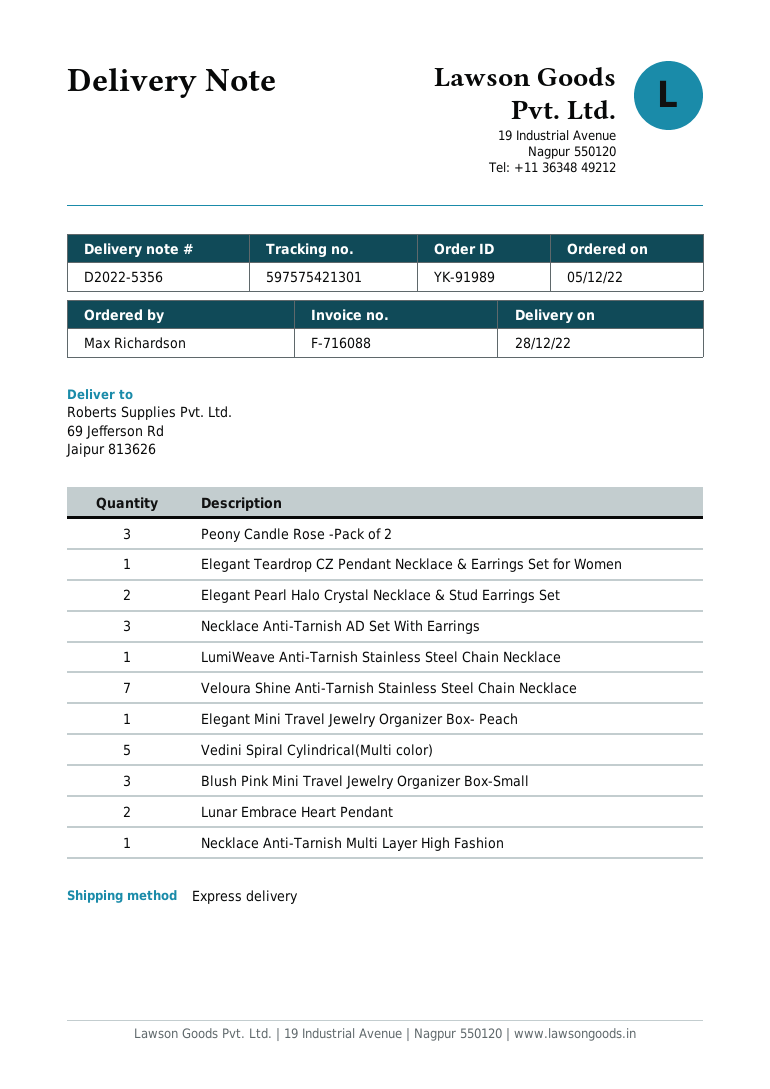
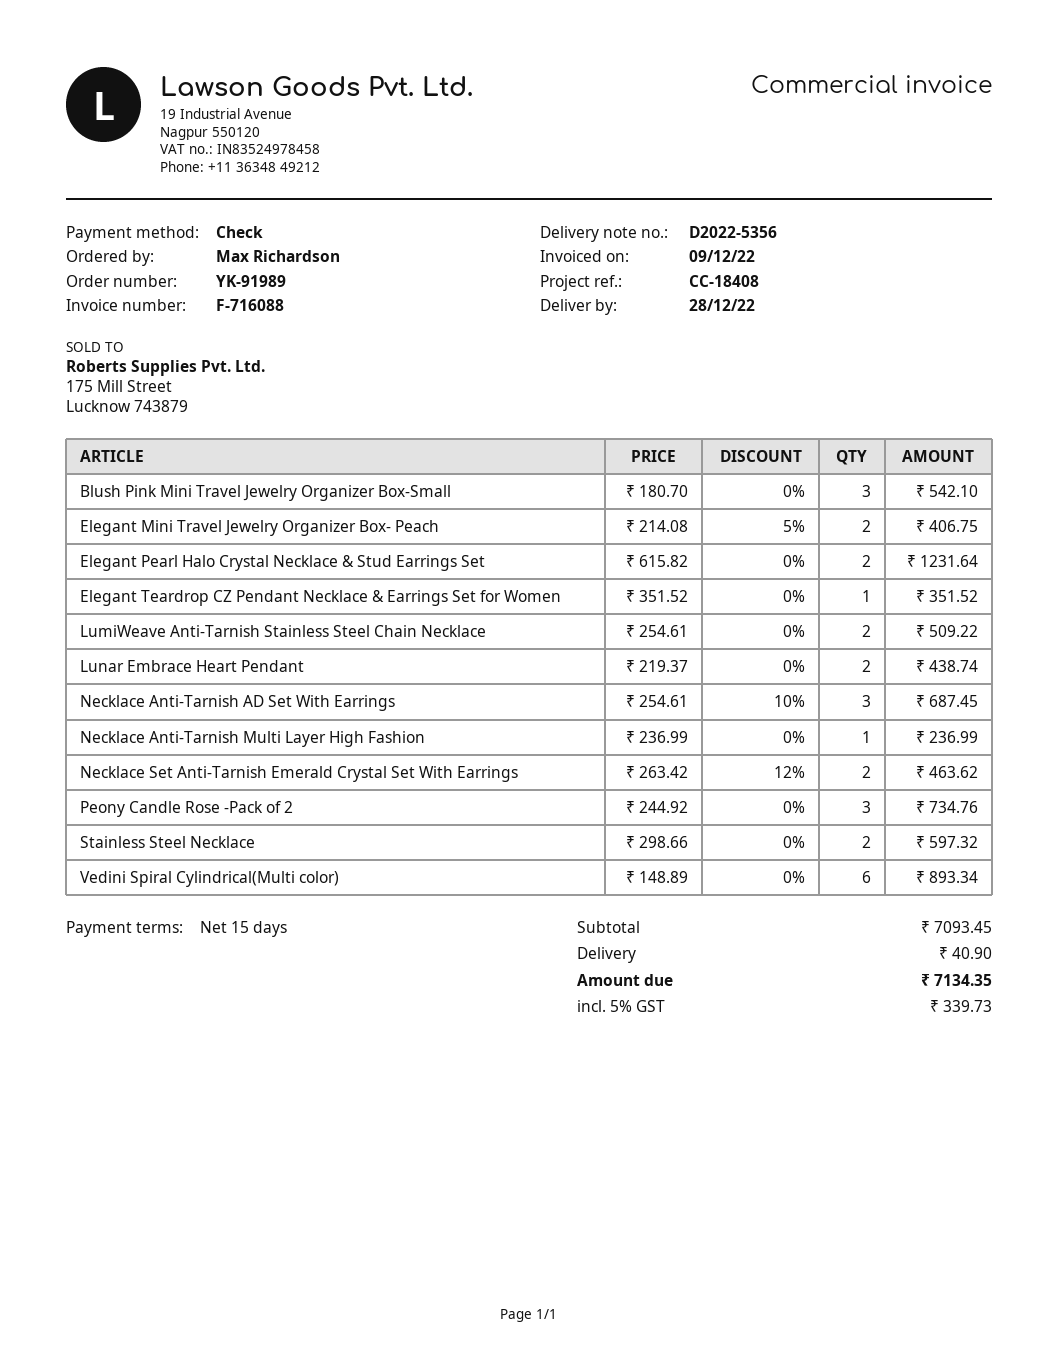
LumiWeave Anti-Tarnish Stainless Steel Chain Necklace: 1 -> 2
Veloura Shine Anti-Tarnish Stainless Steel Chain Necklace: 7 -> none
Elegant Mini Travel Jewelry Organizer Box- Peach: 1 -> 2
Vedini Spiral Cylindrical(Multi color): 5 -> 6
Necklace Set Anti-Tarnish Emerald Crystal Set With Earrings: none -> 2
Stainless Steel Necklace: none -> 2

